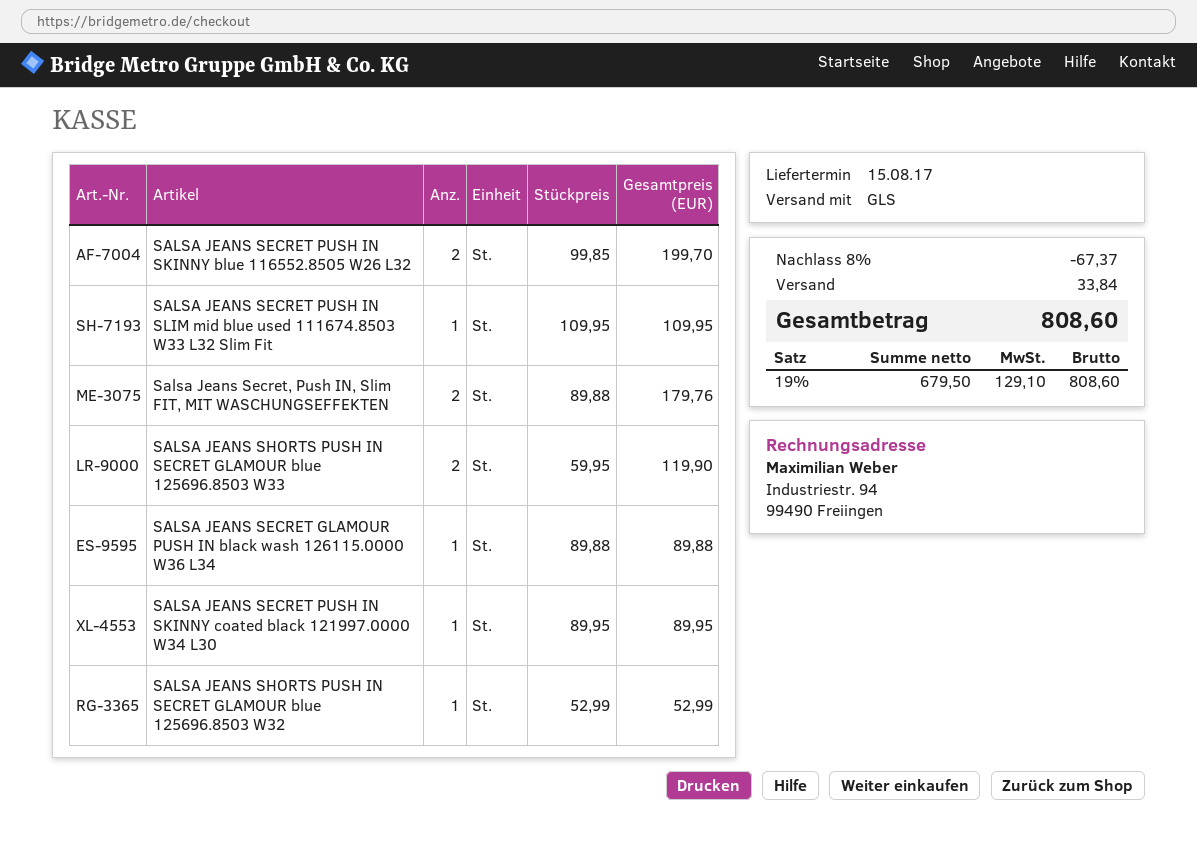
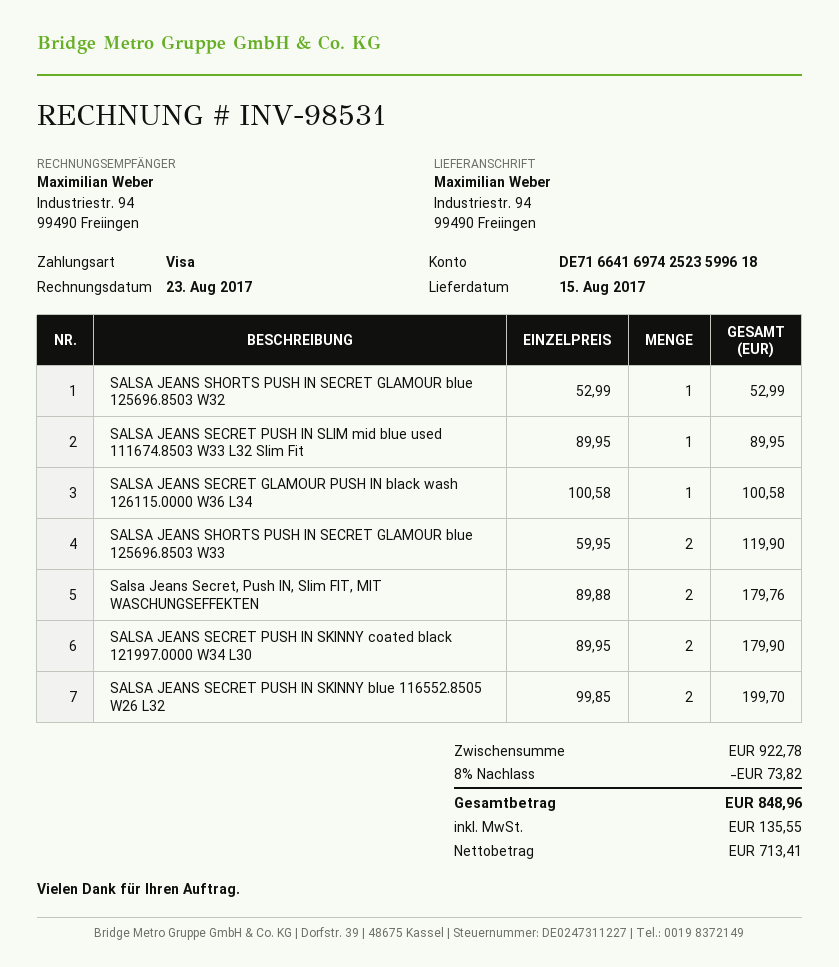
SALSA JEANS SECRET PUSH IN SLIM mid blue used 111674.8503 W33 L32 Slim Fit: 1 x 109.95 = 109.95 -> 1 x 89.95 = 89.95
SALSA JEANS SECRET GLAMOUR PUSH IN black wash 126115.0000 W36 L34: 1 x 89.88 = 89.88 -> 1 x 100.58 = 100.58
SALSA JEANS SECRET PUSH IN SKINNY coated black 121997.0000 W34 L30: 1 x 89.95 = 89.95 -> 2 x 89.95 = 179.90
discount: 8% = 67.37 -> 8% = 73.82
shipping: 33.84 -> none
net: 679.50 -> 713.41
tax: 129.10 -> 135.55
total: 808.60 -> 848.96

